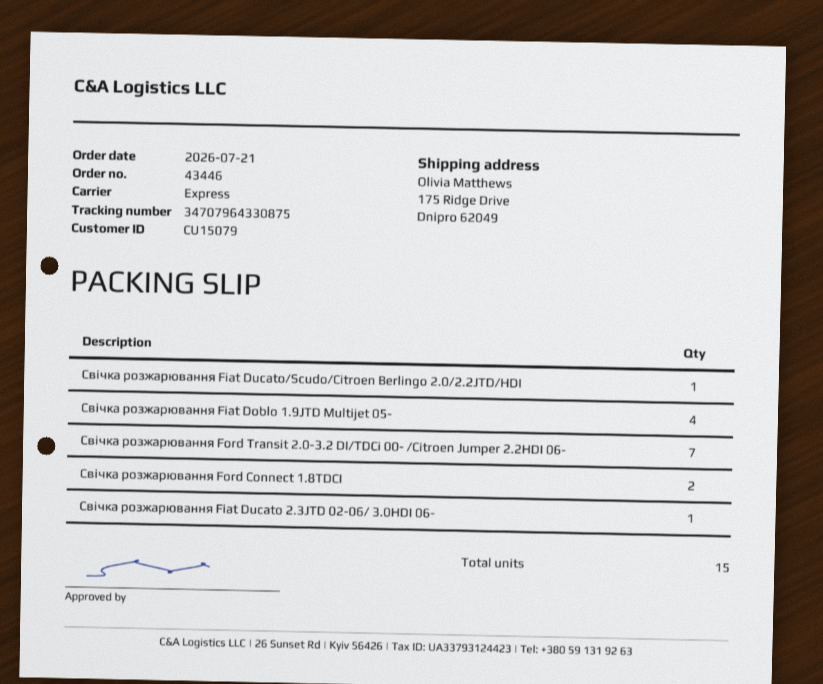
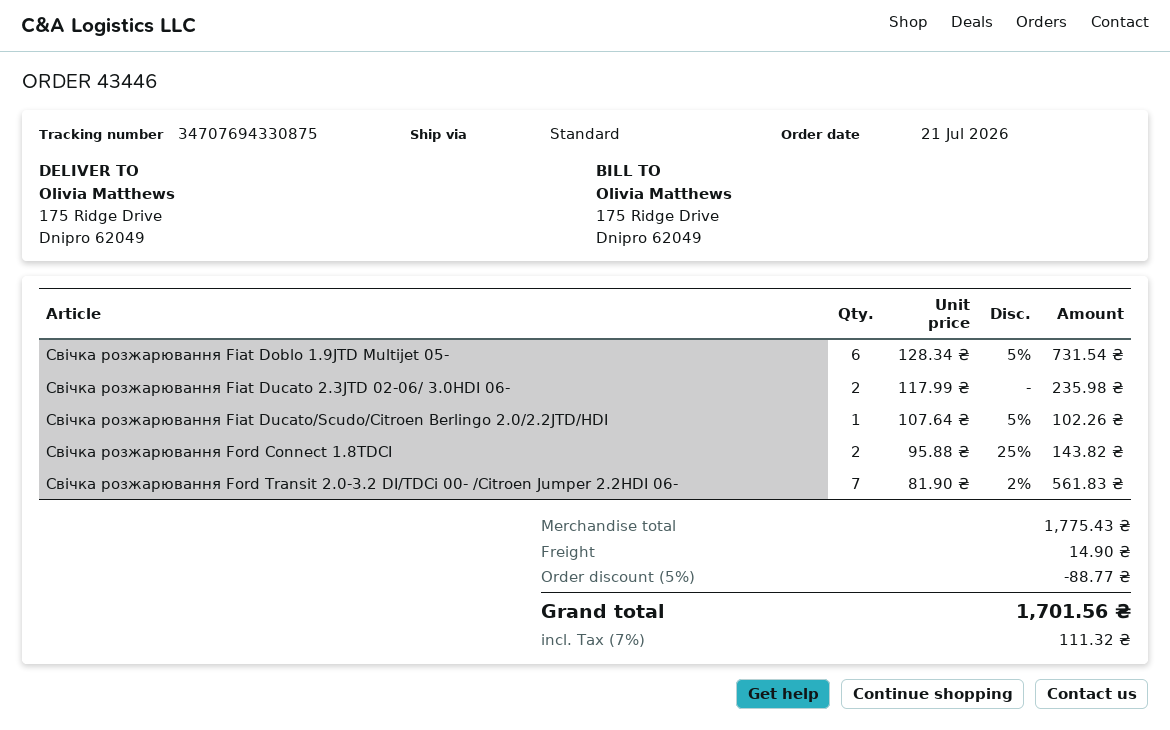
shipping method: express -> standard
tracking number: 34707964330875 -> 34707694330875
Свічка розжарювання Fiat Doblo 1.9JTD Multijet 05-: 4 -> 6
Свічка розжарювання Fiat Ducato 2.3JTD 02-06/ 3.0HDI 06-: 1 -> 2

